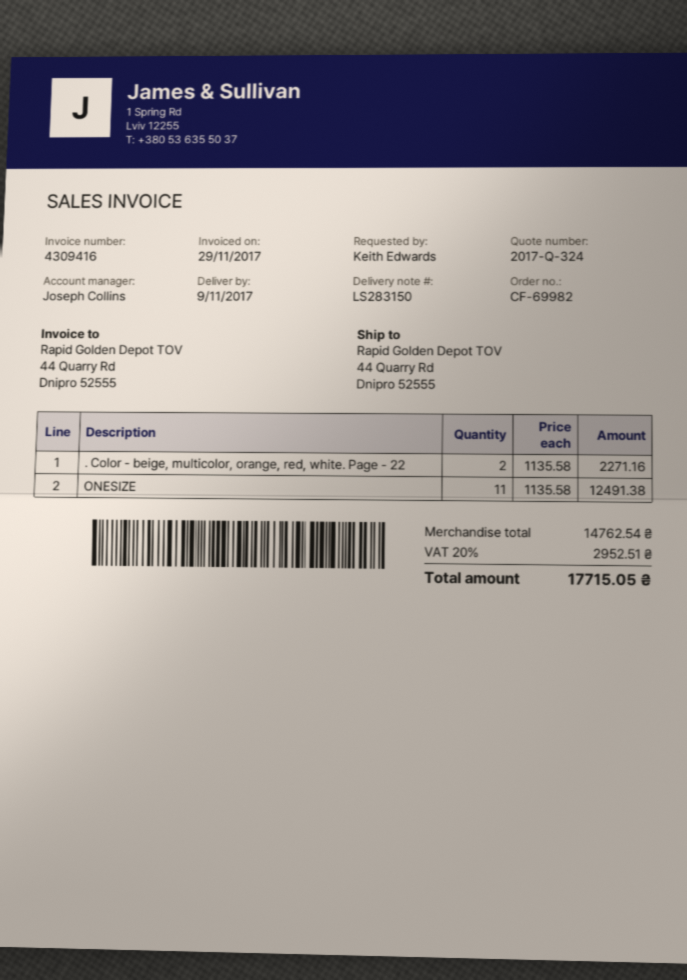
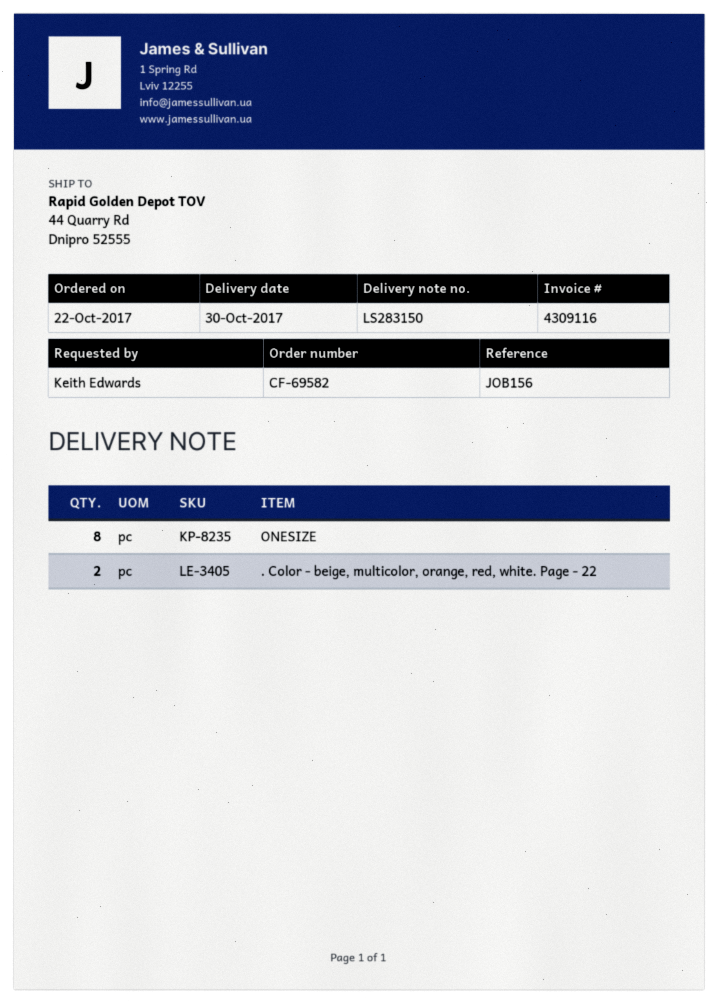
order number: CF-69982 -> CF-69582
delivery date: 2017-11-09 -> 2017-10-30
invoice number: 4309416 -> 4309116
ONESIZE: 11 -> 8

